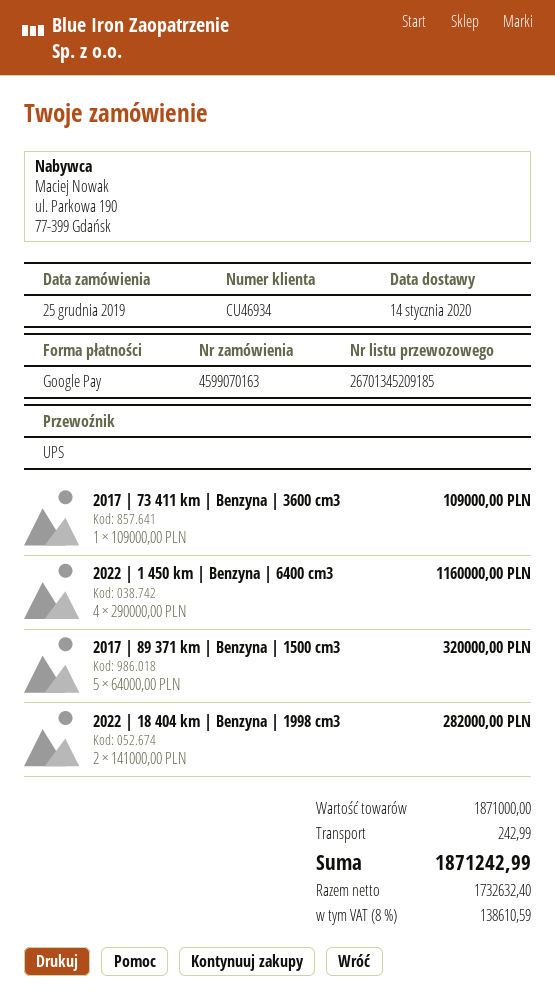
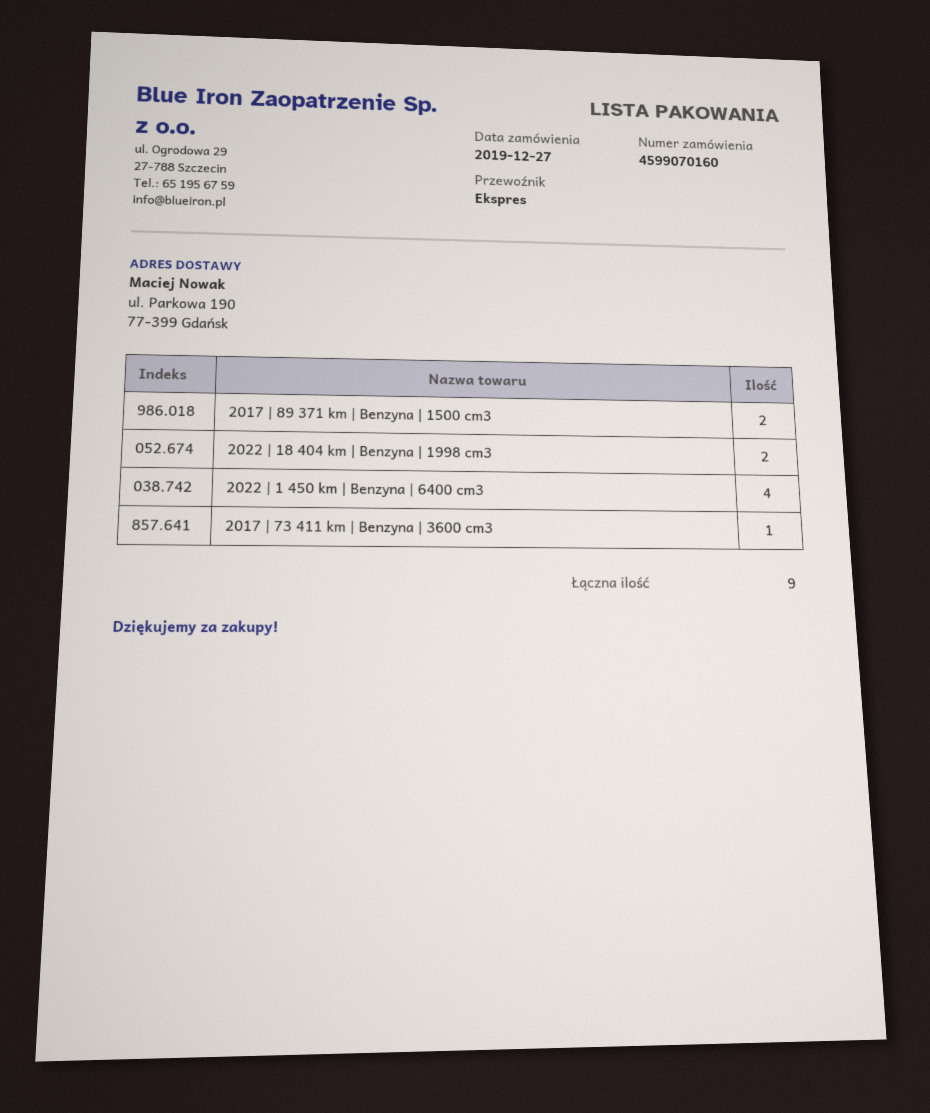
order number: 4599070163 -> 4599070160
order date: 2019-12-25 -> 2019-12-27
shipping method: UPS -> express
2017 | 89 371 km | Benzyna | 1500 cm3: 5 -> 2

